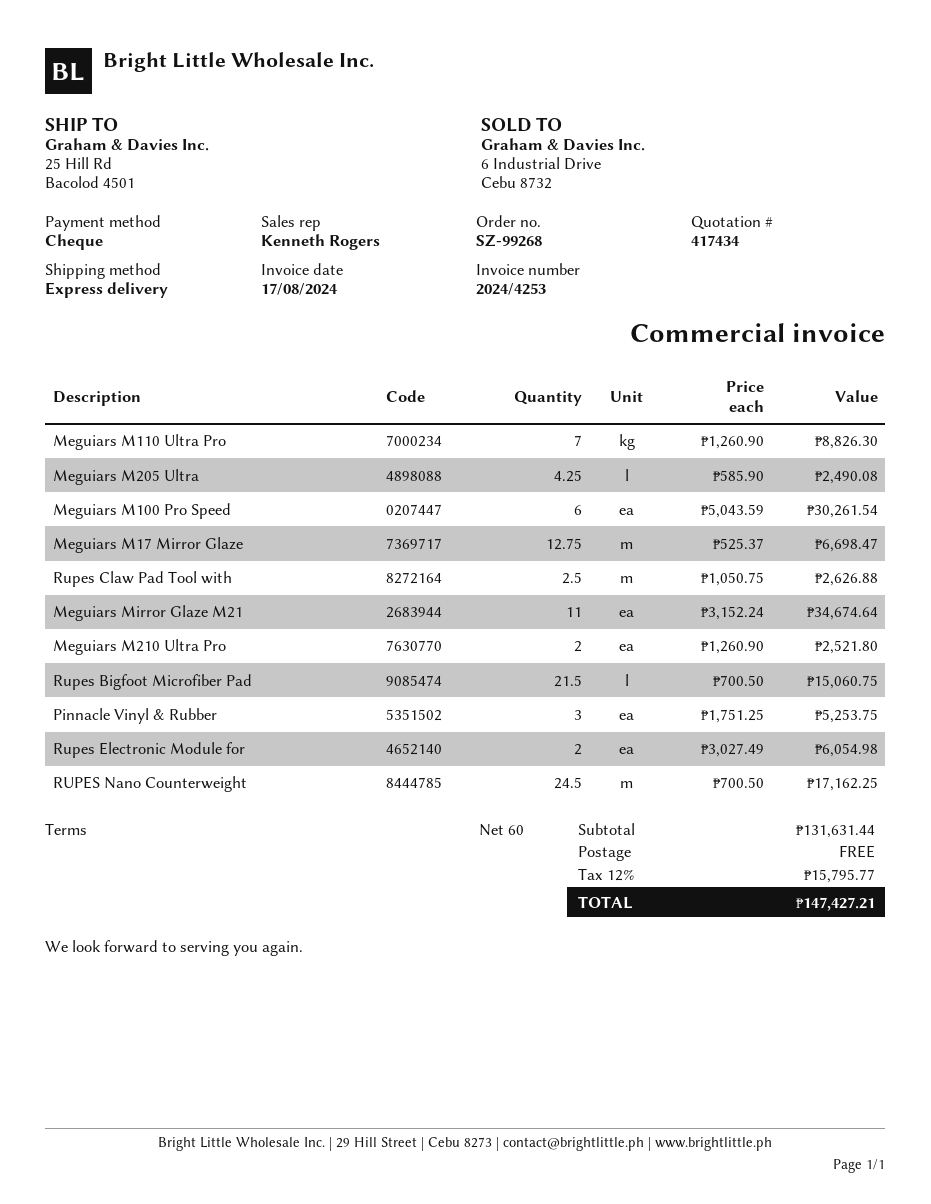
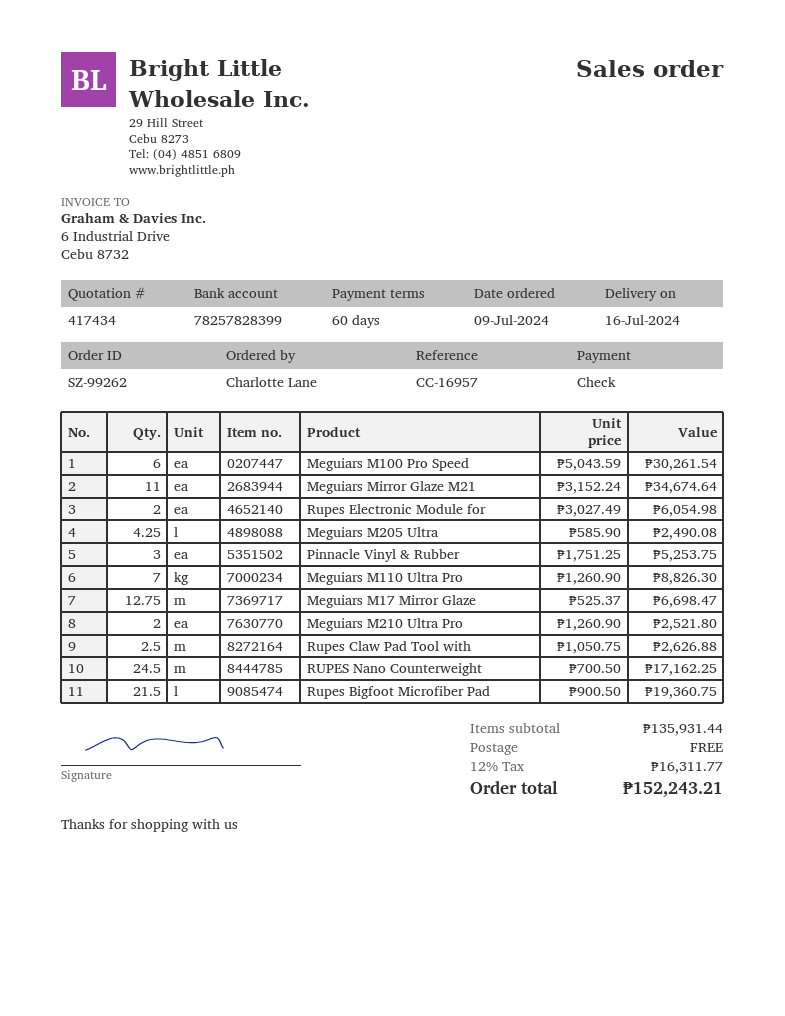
order number: SZ-99268 -> SZ-99262
Rupes Bigfoot Microfiber Pad: 21.5 x 700.50 = 15060.75 -> 21.5 x 900.50 = 19360.75
subtotal: 131631.44 -> 135931.44
tax: 12% = 15795.77 -> 12% = 16311.77
total: 147427.21 -> 152243.21

